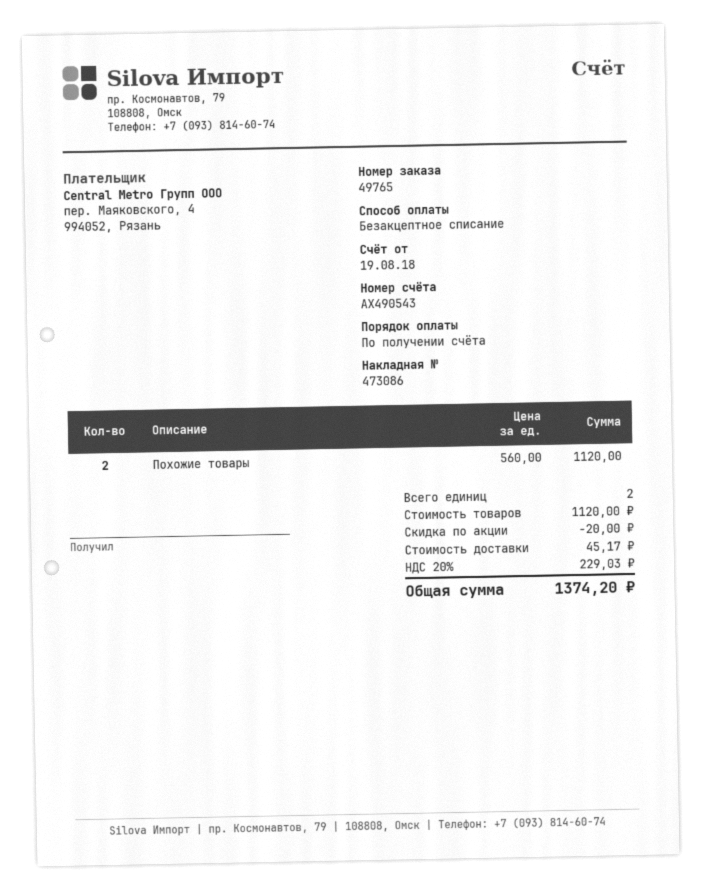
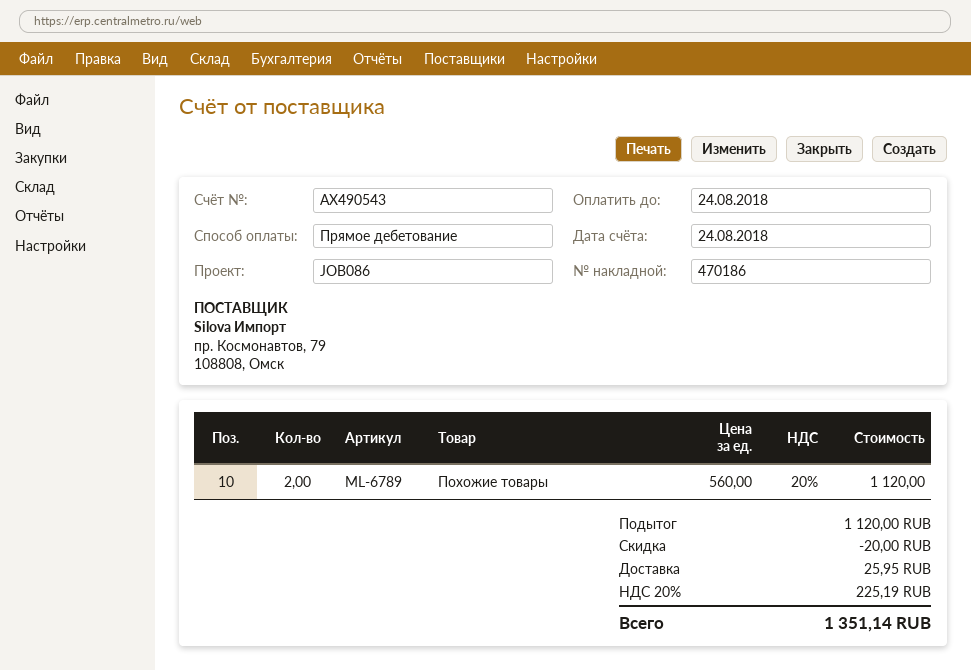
delivery note number: 473086 -> 470186
invoice date: 2018-08-19 -> 2018-08-24
shipping: 45.17 -> 25.95
tax: 20% = 229.03 -> 20% = 225.19
total: 1374.20 -> 1351.14

